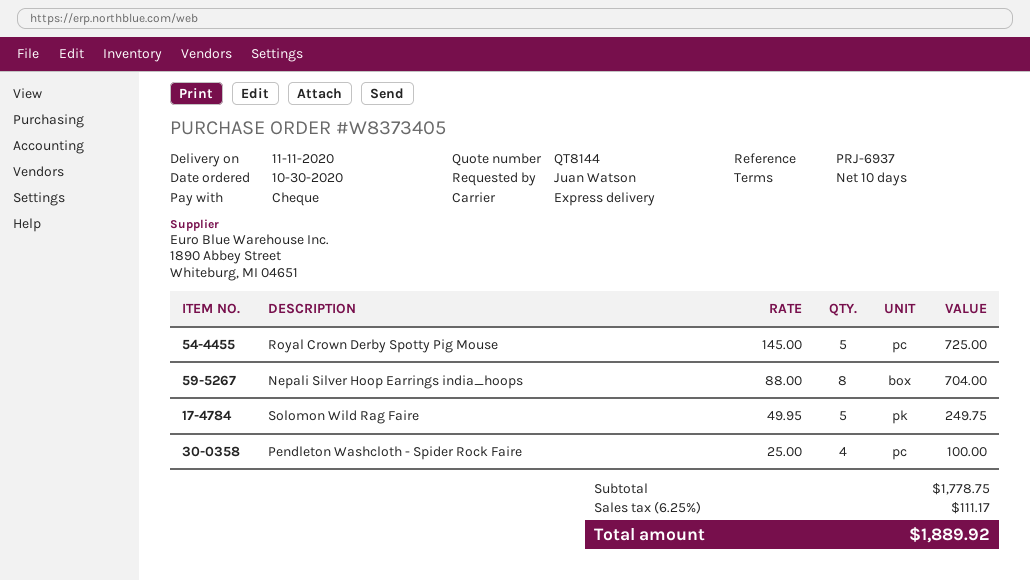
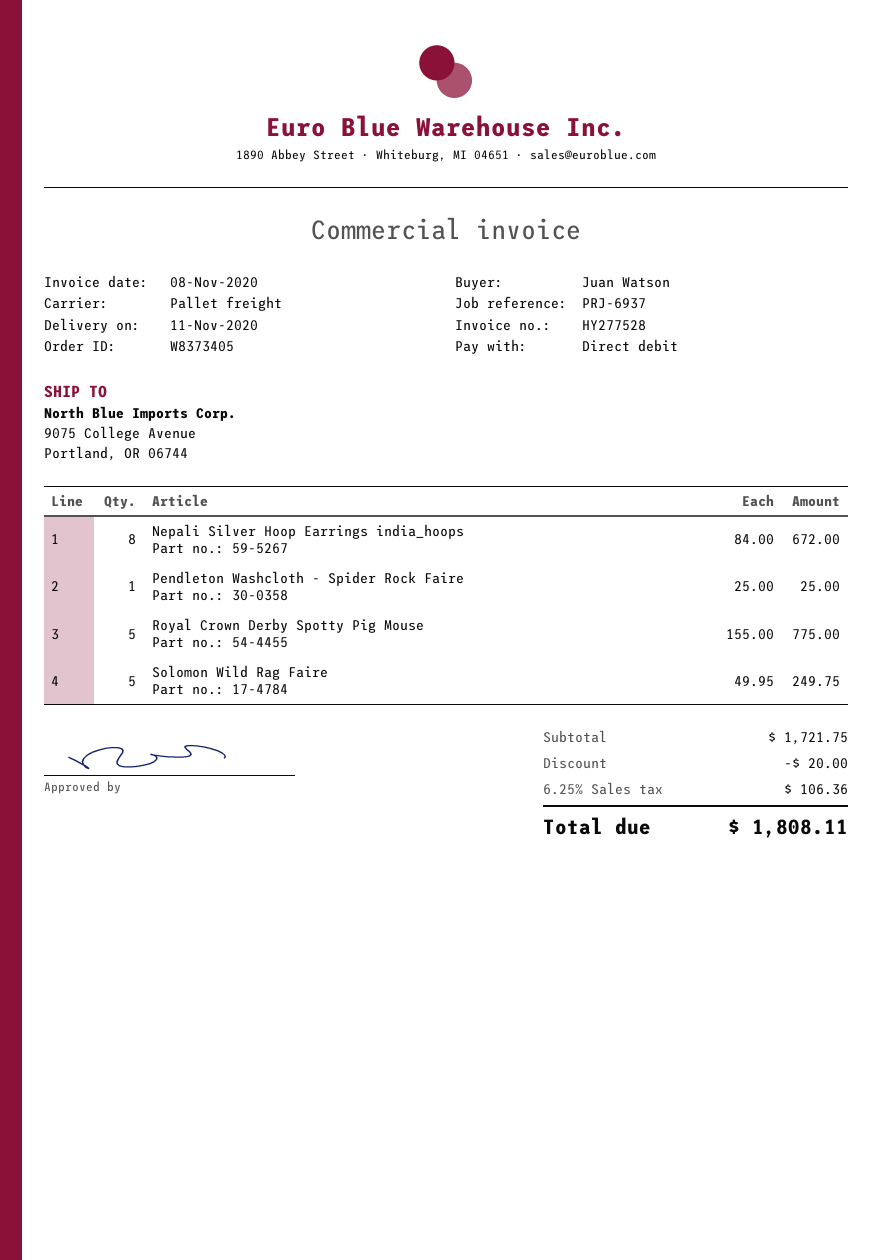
payment method: cheque -> direct debit
shipping method: express -> pallet freight
Royal Crown Derby Spotty Pig Mouse: 5 x 145.00 = 725.00 -> 5 x 155.00 = 775.00
Nepali Silver Hoop Earrings india_hoops: 8 x 88.00 = 704.00 -> 8 x 84.00 = 672.00
Pendleton Washcloth - Spider Rock Faire: 4 x 25.00 = 100.00 -> 1 x 25.00 = 25.00
subtotal: 1778.75 -> 1721.75
discount: none -> 20.00
tax: 6.25% = 111.17 -> 6.25% = 106.36
total: 1889.92 -> 1808.11

